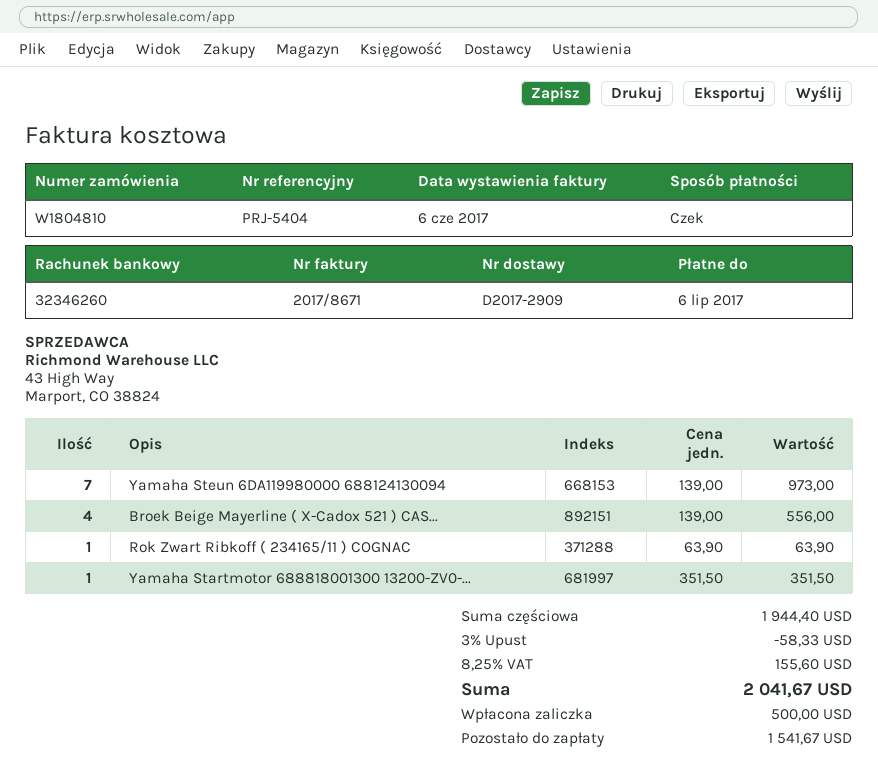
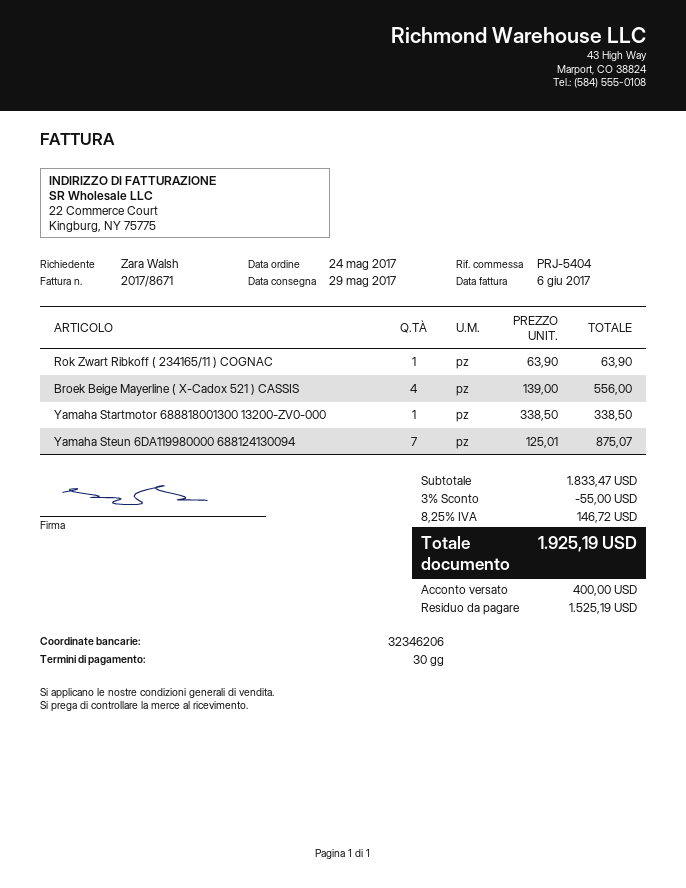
bank account: 32346260 -> 32346206
Yamaha Steun 6DA119980000 688124130094: 7 x 139.00 = 973.00 -> 7 x 125.01 = 875.07
Yamaha Startmotor 688818001300 13200-ZV0-...: 1 x 351.50 = 351.50 -> 1 x 338.50 = 338.50
subtotal: 1944.40 -> 1833.47
discount: 3% = 58.33 -> 3% = 55.00
tax: 8.25% = 155.60 -> 8.25% = 146.72
total: 2041.67 -> 1925.19
deposit: 500.00 -> 400.00
balance: 1541.67 -> 1525.19

